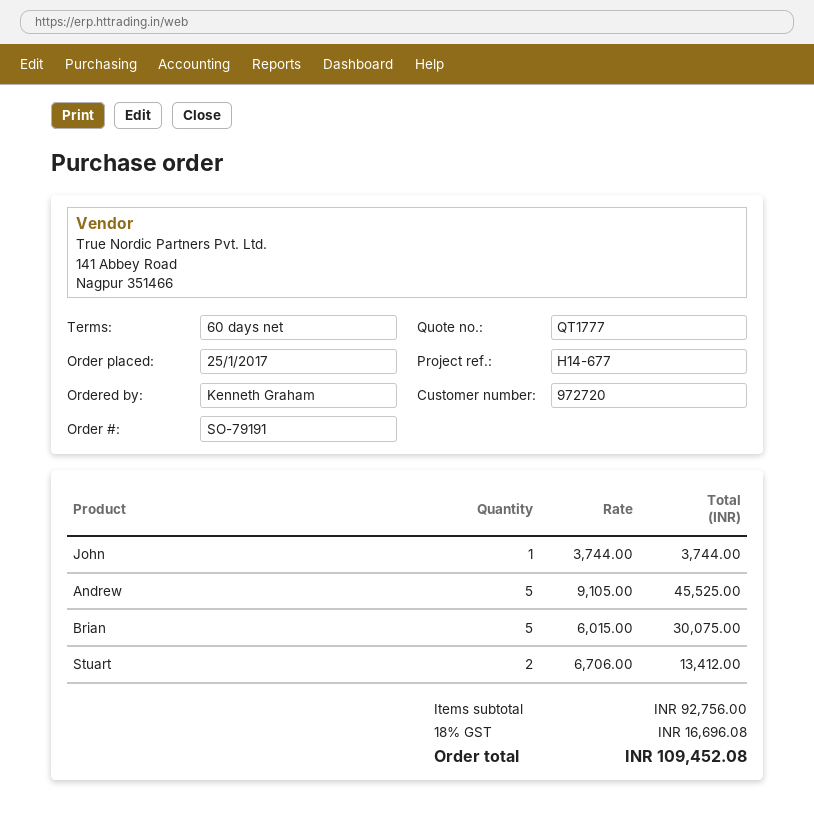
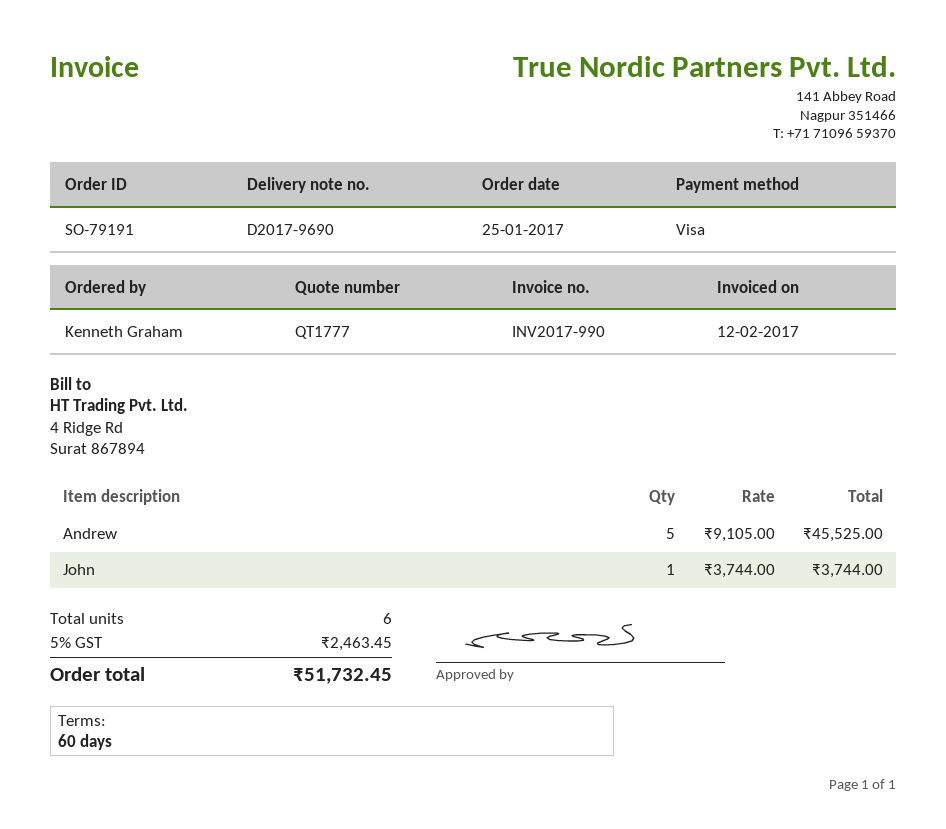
Brian: 5 x 6015.00 = 30075.00 -> none
Stuart: 2 x 6706.00 = 13412.00 -> none
tax: 18% = 16696.08 -> 5% = 2463.45
total: 109452.08 -> 51732.45

